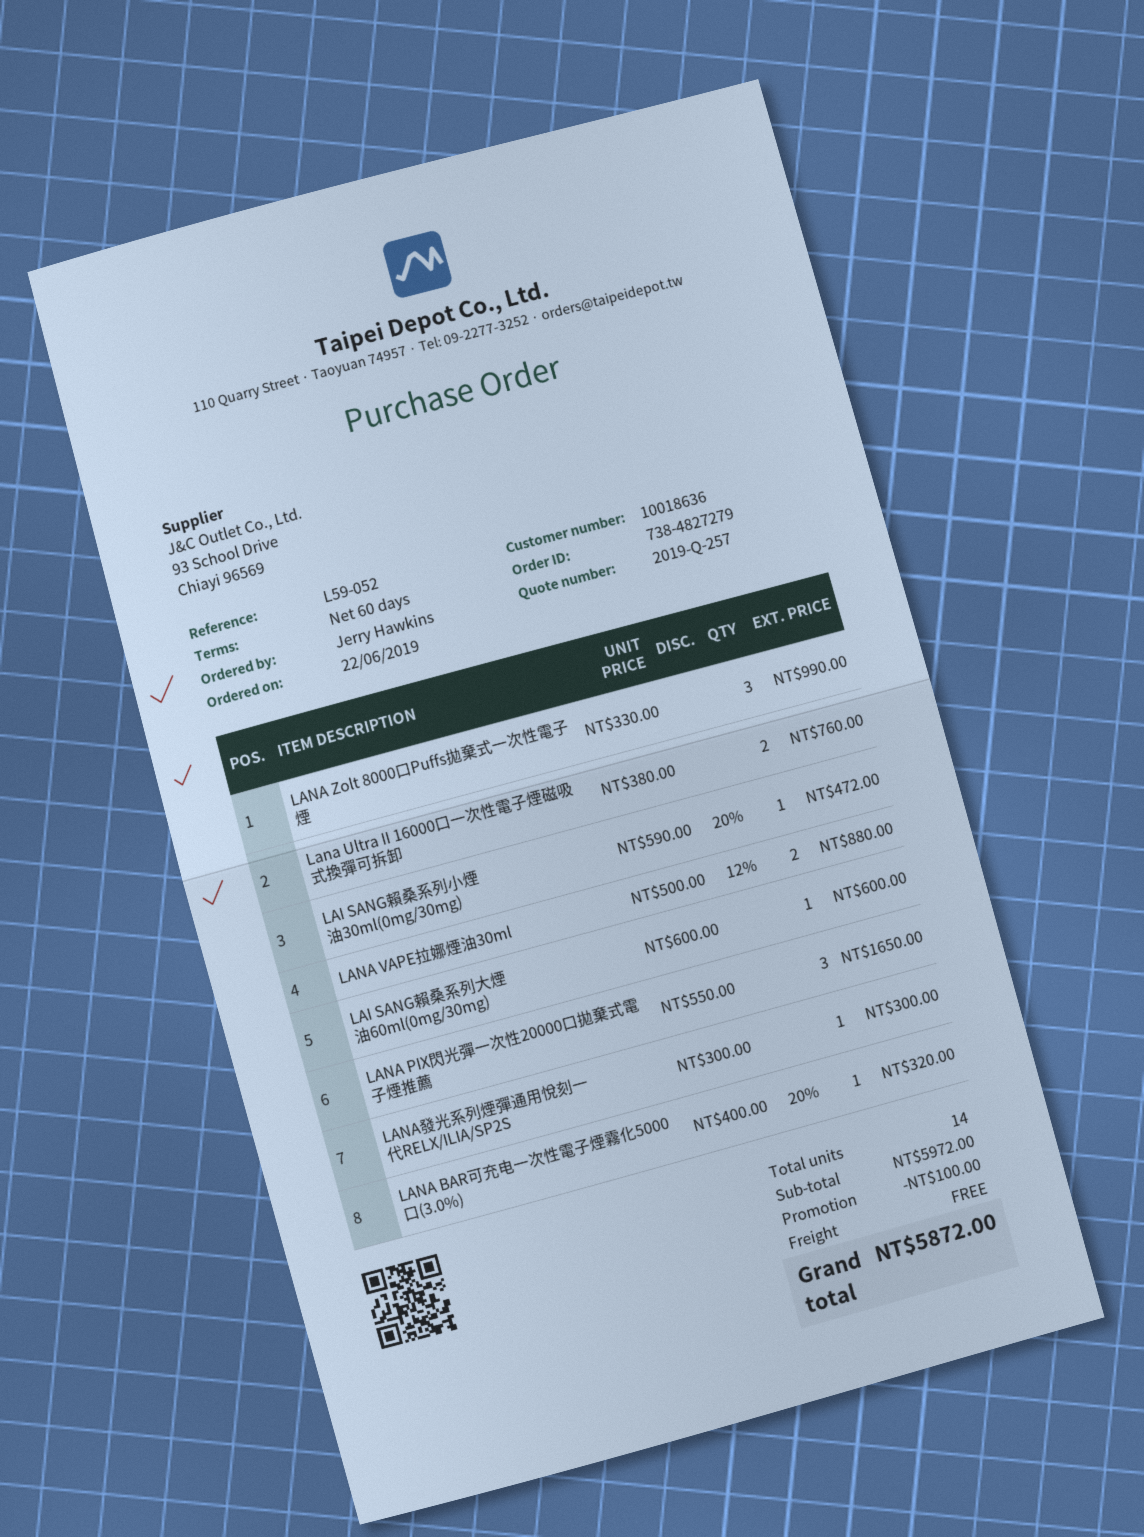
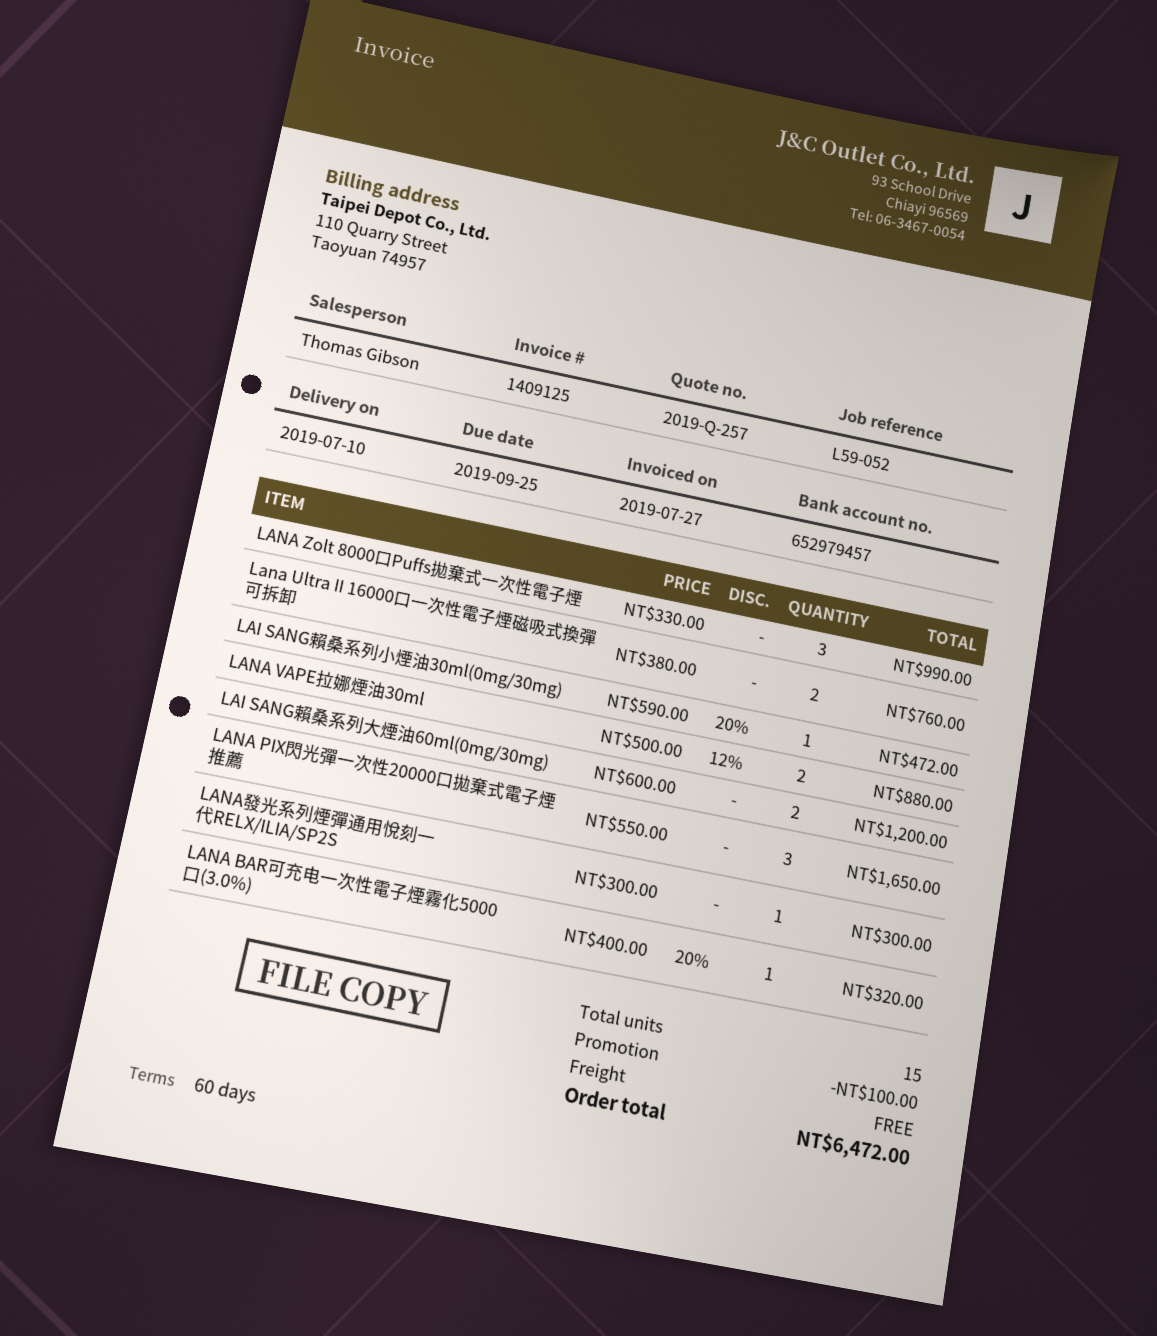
LAI SANG賴桑系列大煙油60ml(0mg/30mg): 1 x 600.00 = 600.00 -> 2 x 600.00 = 1200.00
total quantity: 14 -> 15
total: 5872.00 -> 6472.00

